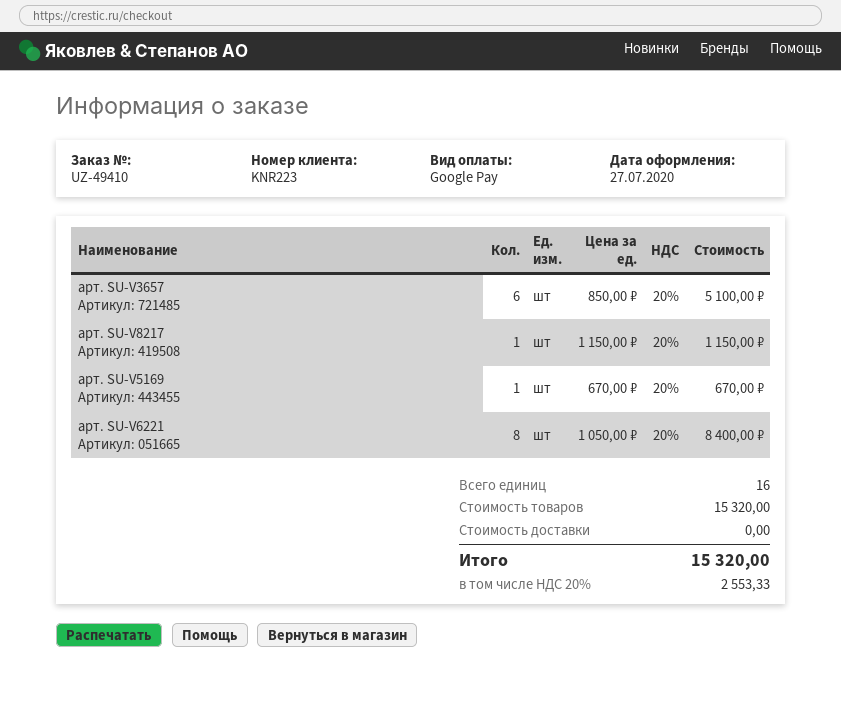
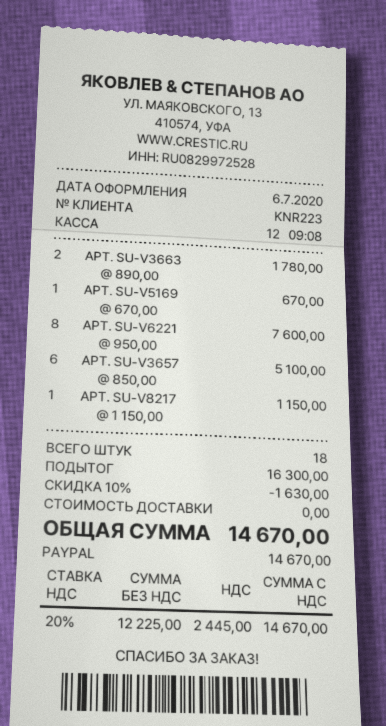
order date: 2020-07-27 -> 2020-07-06
payment method: Google Pay -> PayPal
арт. SU-V6221: 8 x 1050.00 = 8400.00 -> 8 x 950.00 = 7600.00
АРТ. SU-V3663: none -> 2 x 890.00 = 1780.00
total quantity: 16 -> 18
subtotal: 15320.00 -> 16300.00
discount: none -> 10% = 1630.00
tax: 20% = 2553.33 -> 20% = 2445.00
total: 15320.00 -> 14670.00

